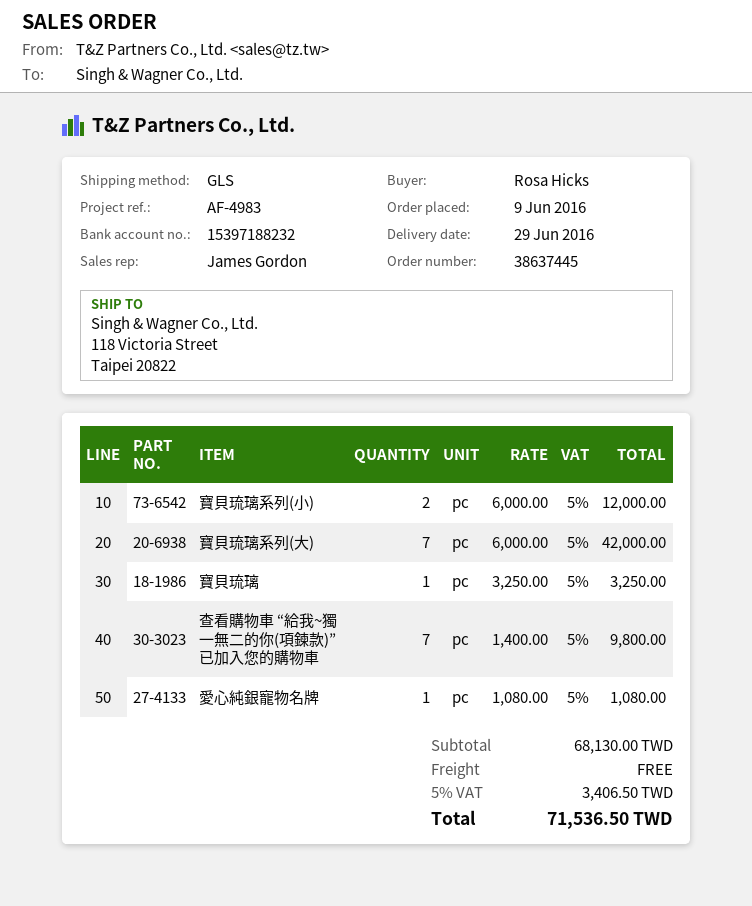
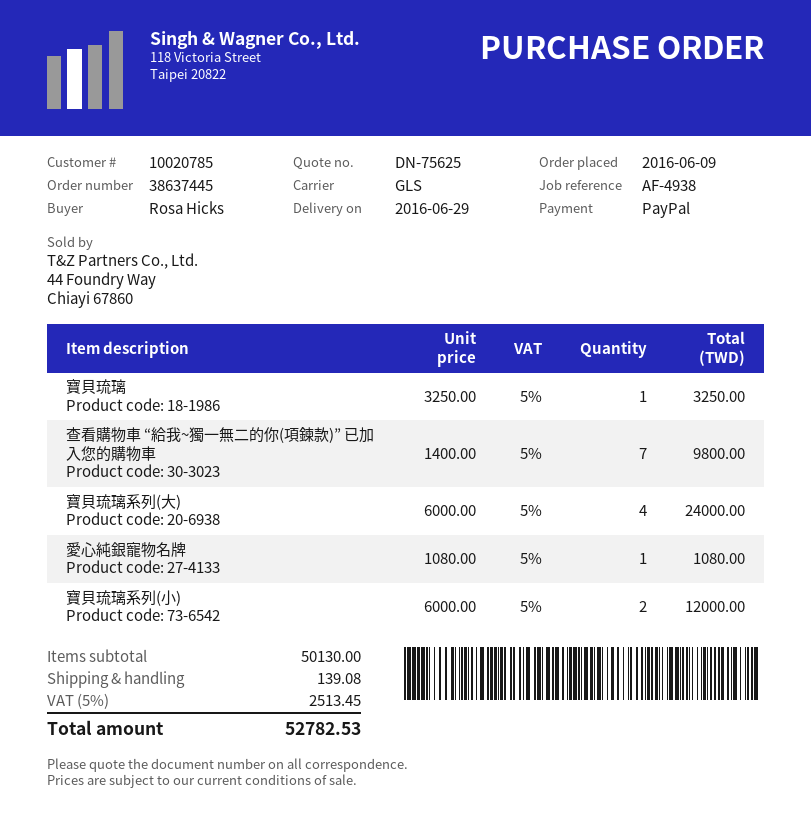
reference: AF-4983 -> AF-4938
寶貝琉璃系列(大): 7 x 6000.00 = 42000.00 -> 4 x 6000.00 = 24000.00
subtotal: 68130.00 -> 50130.00
shipping: 0.00 -> 139.08
tax: 5% = 3406.50 -> 5% = 2513.45
total: 71536.50 -> 52782.53

